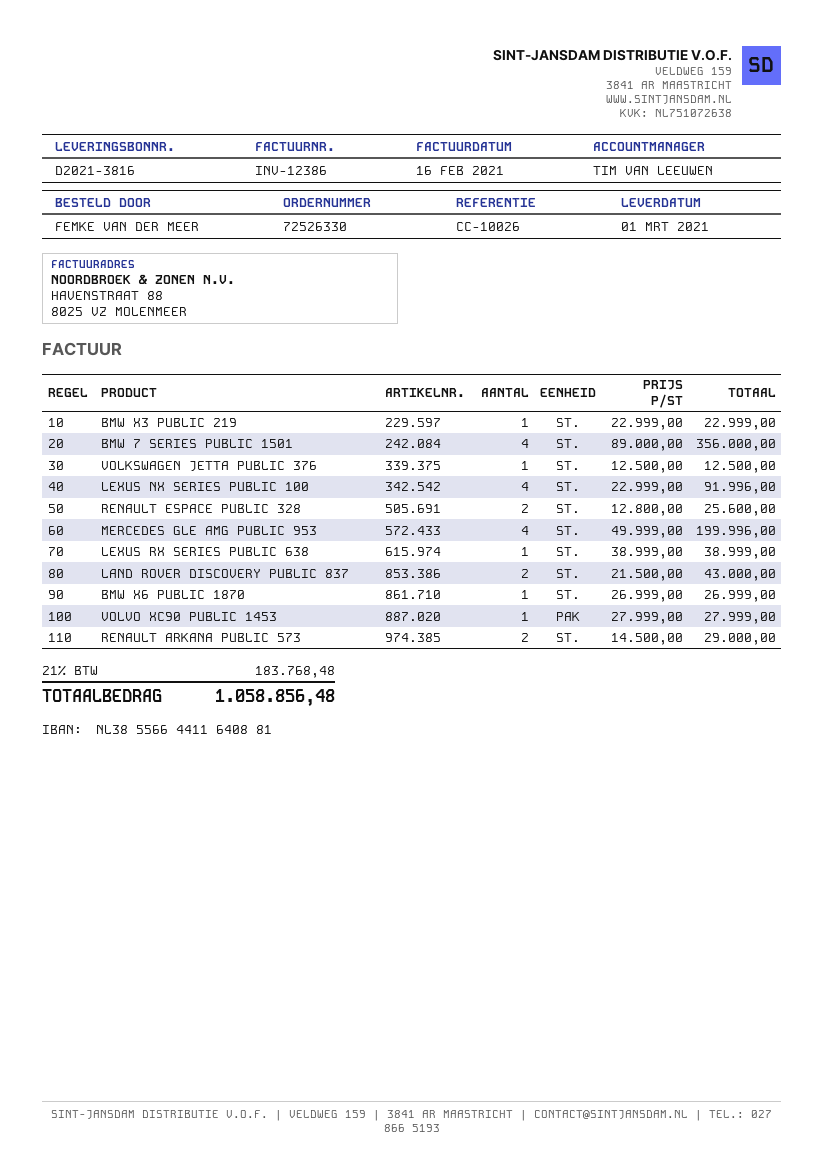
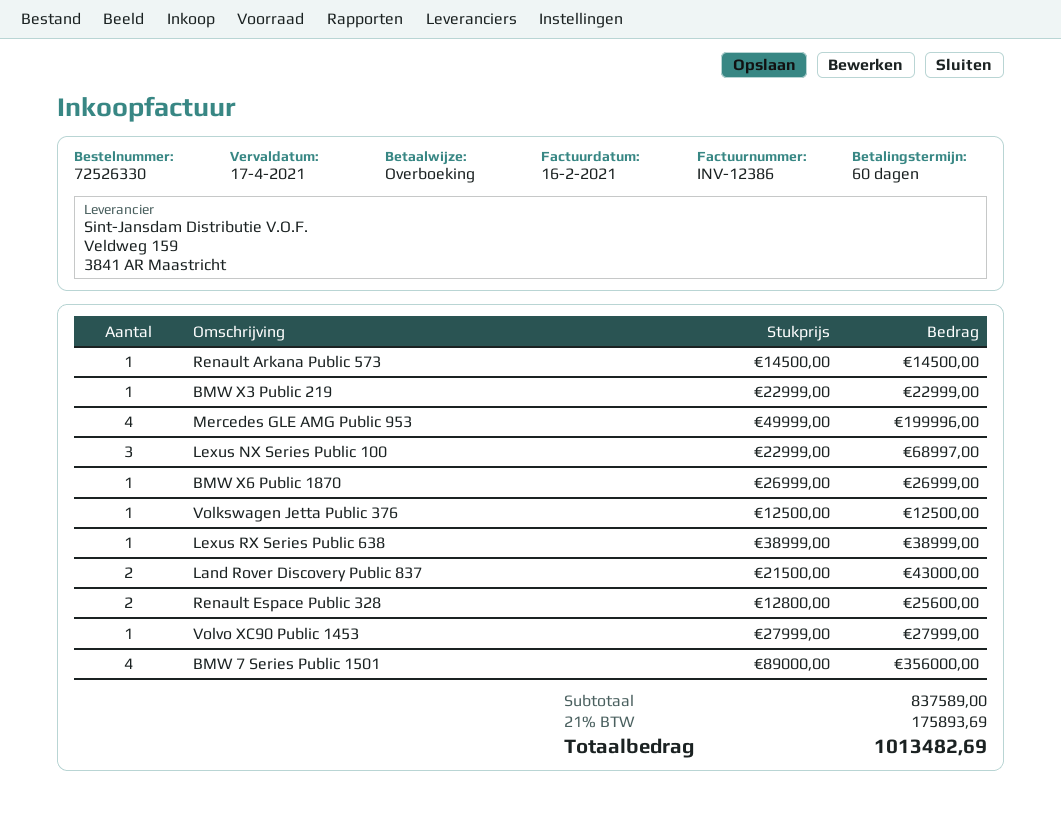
LEXUS NX SERIES PUBLIC 100: 4 x 22999.00 = 91996.00 -> 3 x 22999.00 = 68997.00
RENAULT ARKANA PUBLIC 573: 2 x 14500.00 = 29000.00 -> 1 x 14500.00 = 14500.00
tax: 21% = 183768.48 -> 21% = 175893.69
total: 1058856.48 -> 1013482.69

